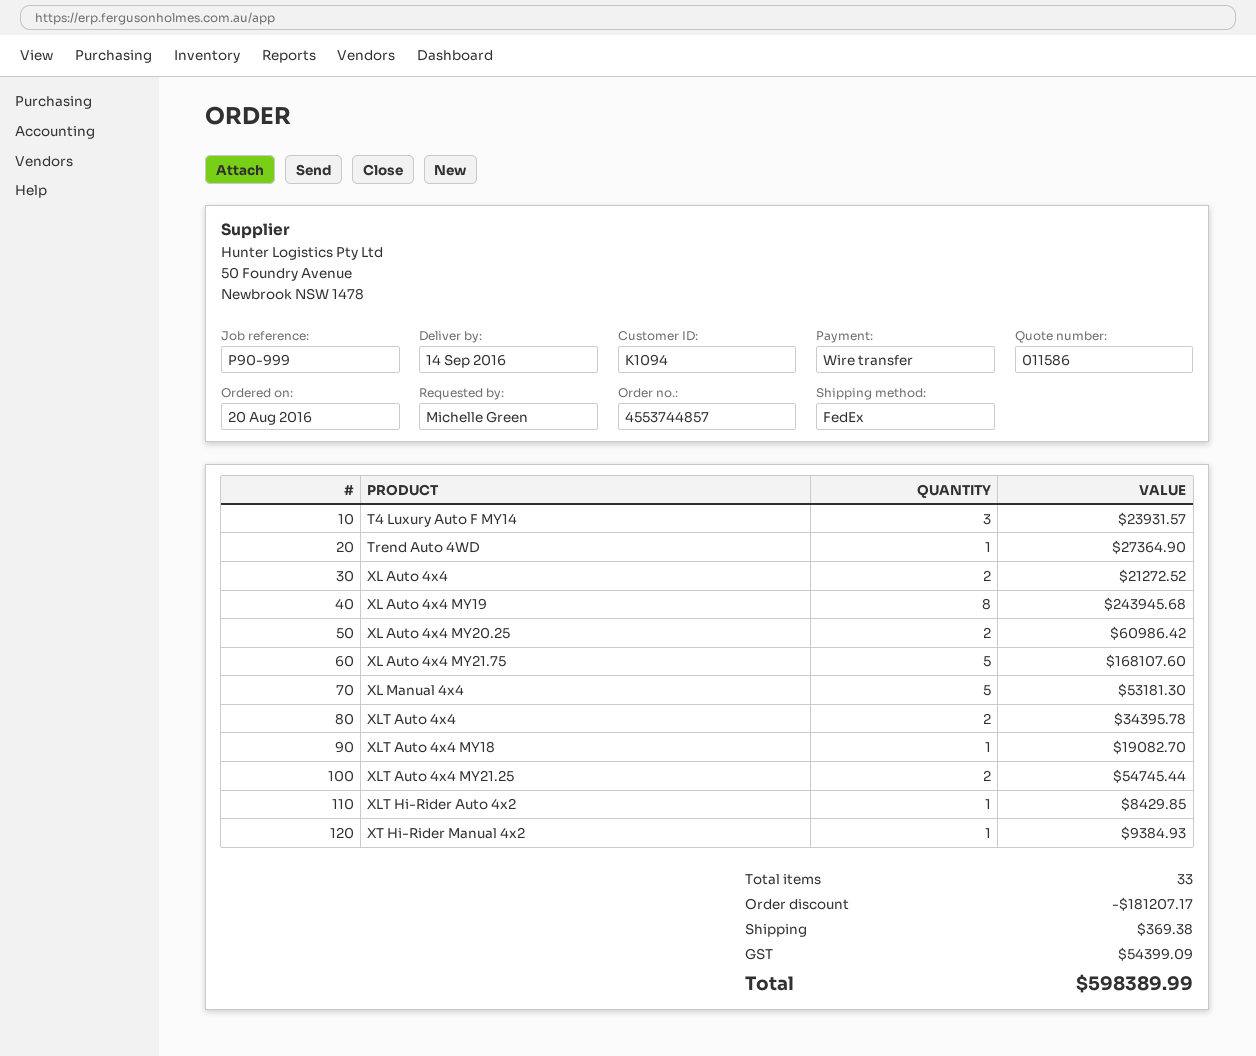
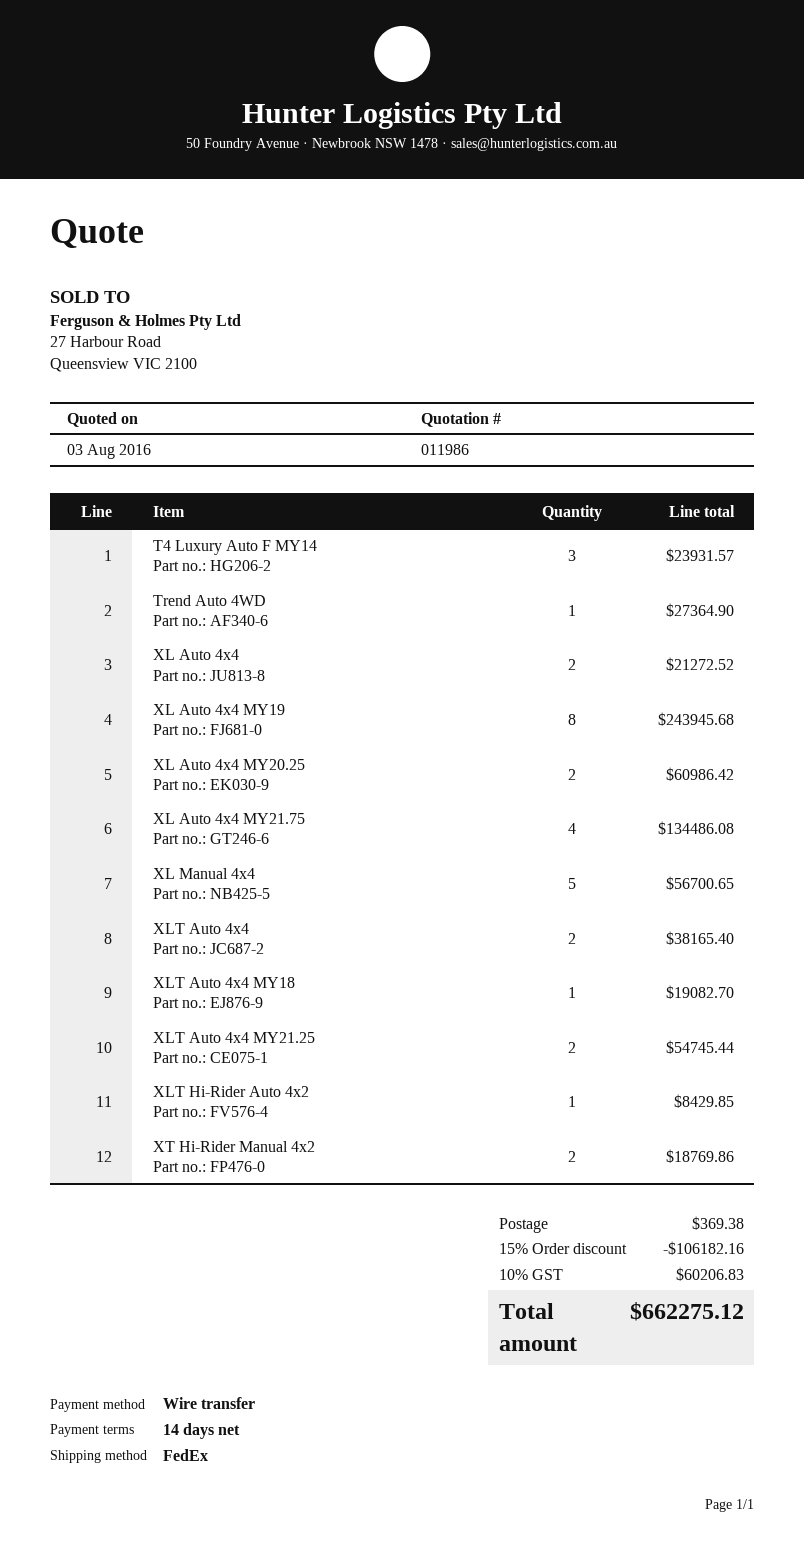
quote number: 011586 -> 011986
XL Auto 4x4 MY21.75: 5 for 168107.60 -> 4 for 134486.08
XL Manual 4x4: 5 for 53181.30 -> 5 for 56700.65
XLT Auto 4x4: 2 for 34395.78 -> 2 for 38165.40
XT Hi-Rider Manual 4x2: 1 for 9384.93 -> 2 for 18769.86
discount: 181207.17 -> 106182.16
tax: 54399.09 -> 60206.83
total: 598389.99 -> 662275.12

